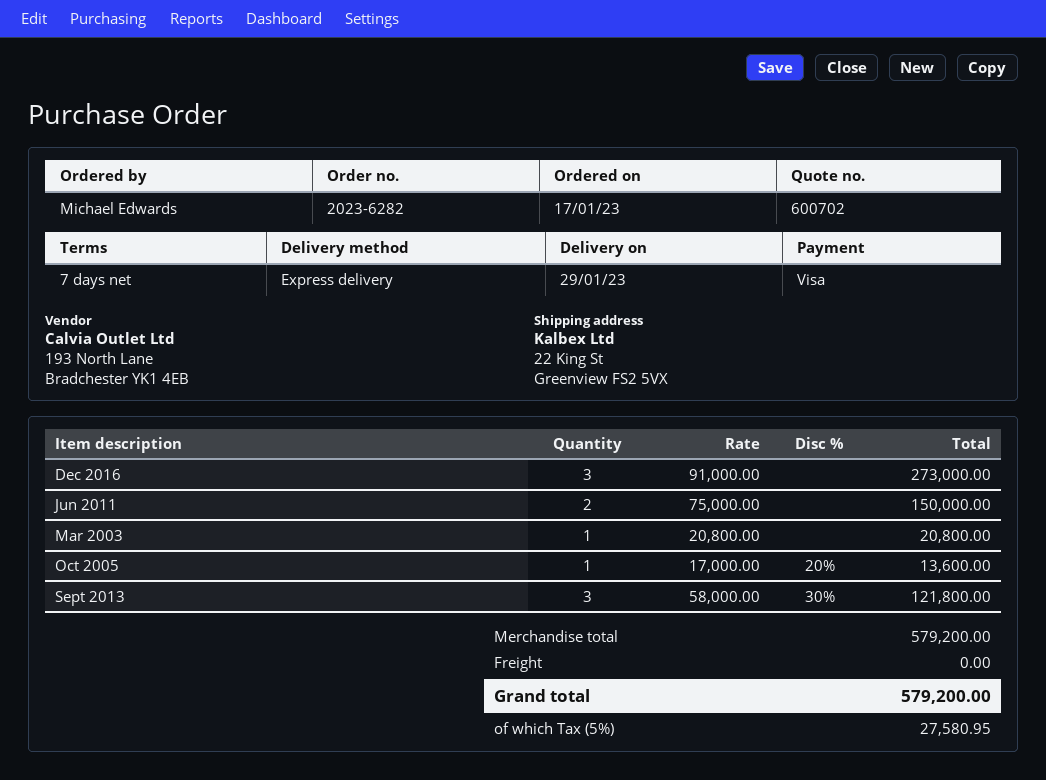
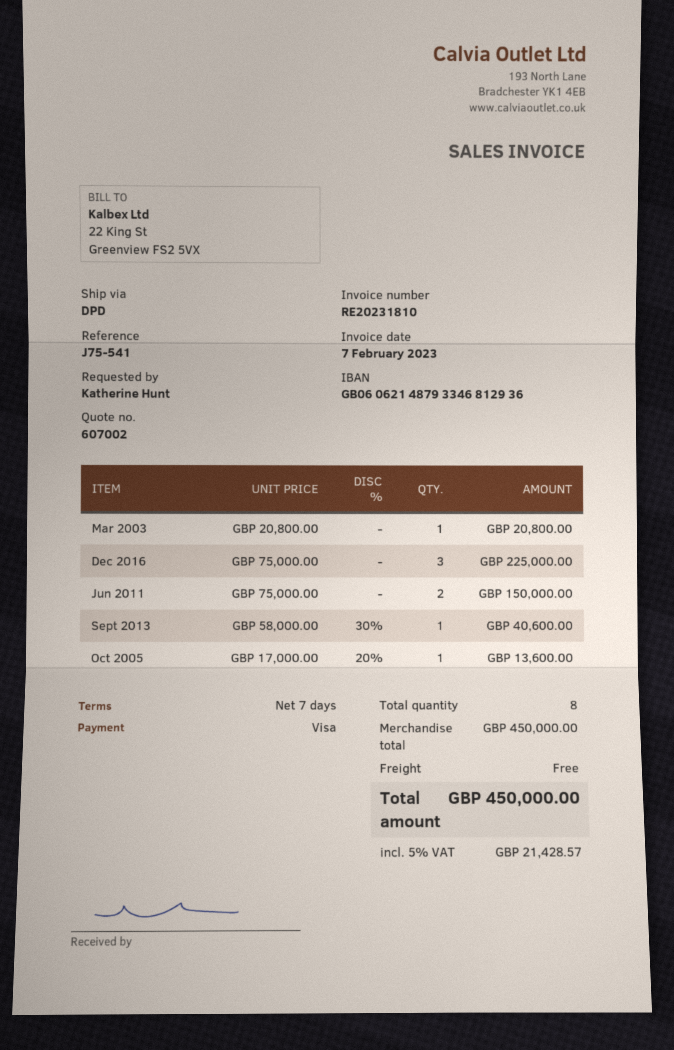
quote number: 600702 -> 607002
ordered by: Michael Edwards -> Katherine Hunt
shipping method: express -> DPD
Dec 2016: 3 x 91000.00 = 273000.00 -> 3 x 75000.00 = 225000.00
Sept 2013: 3 x 58000.00 - 30% = 121800.00 -> 1 x 58000.00 - 30% = 40600.00
subtotal: 579200.00 -> 450000.00
tax: 5% = 27580.95 -> 5% = 21428.57
total: 579200.00 -> 450000.00

